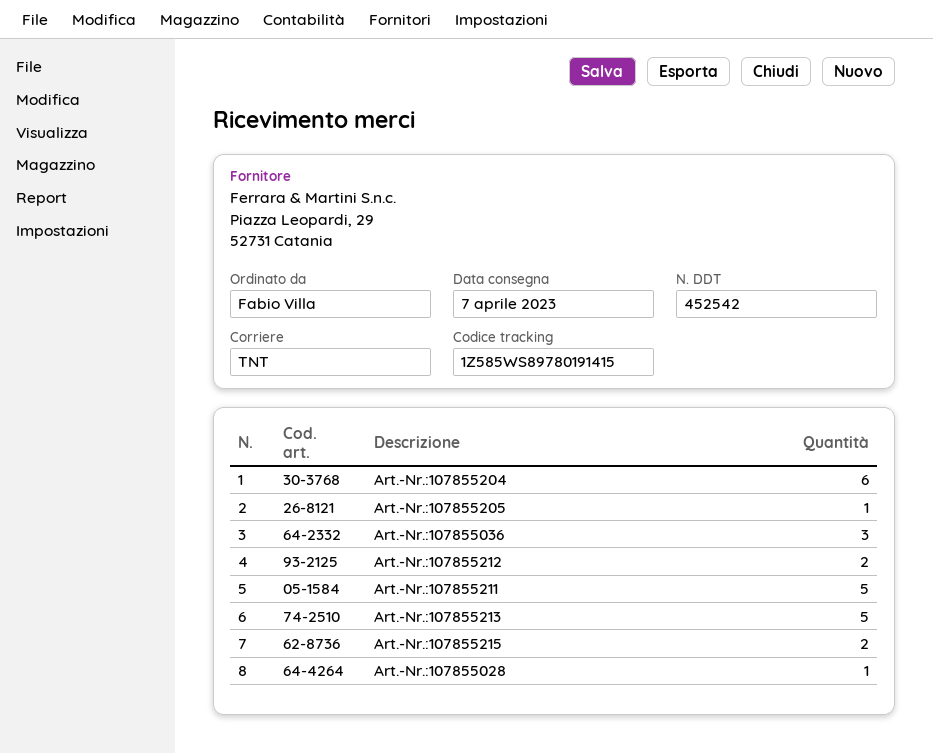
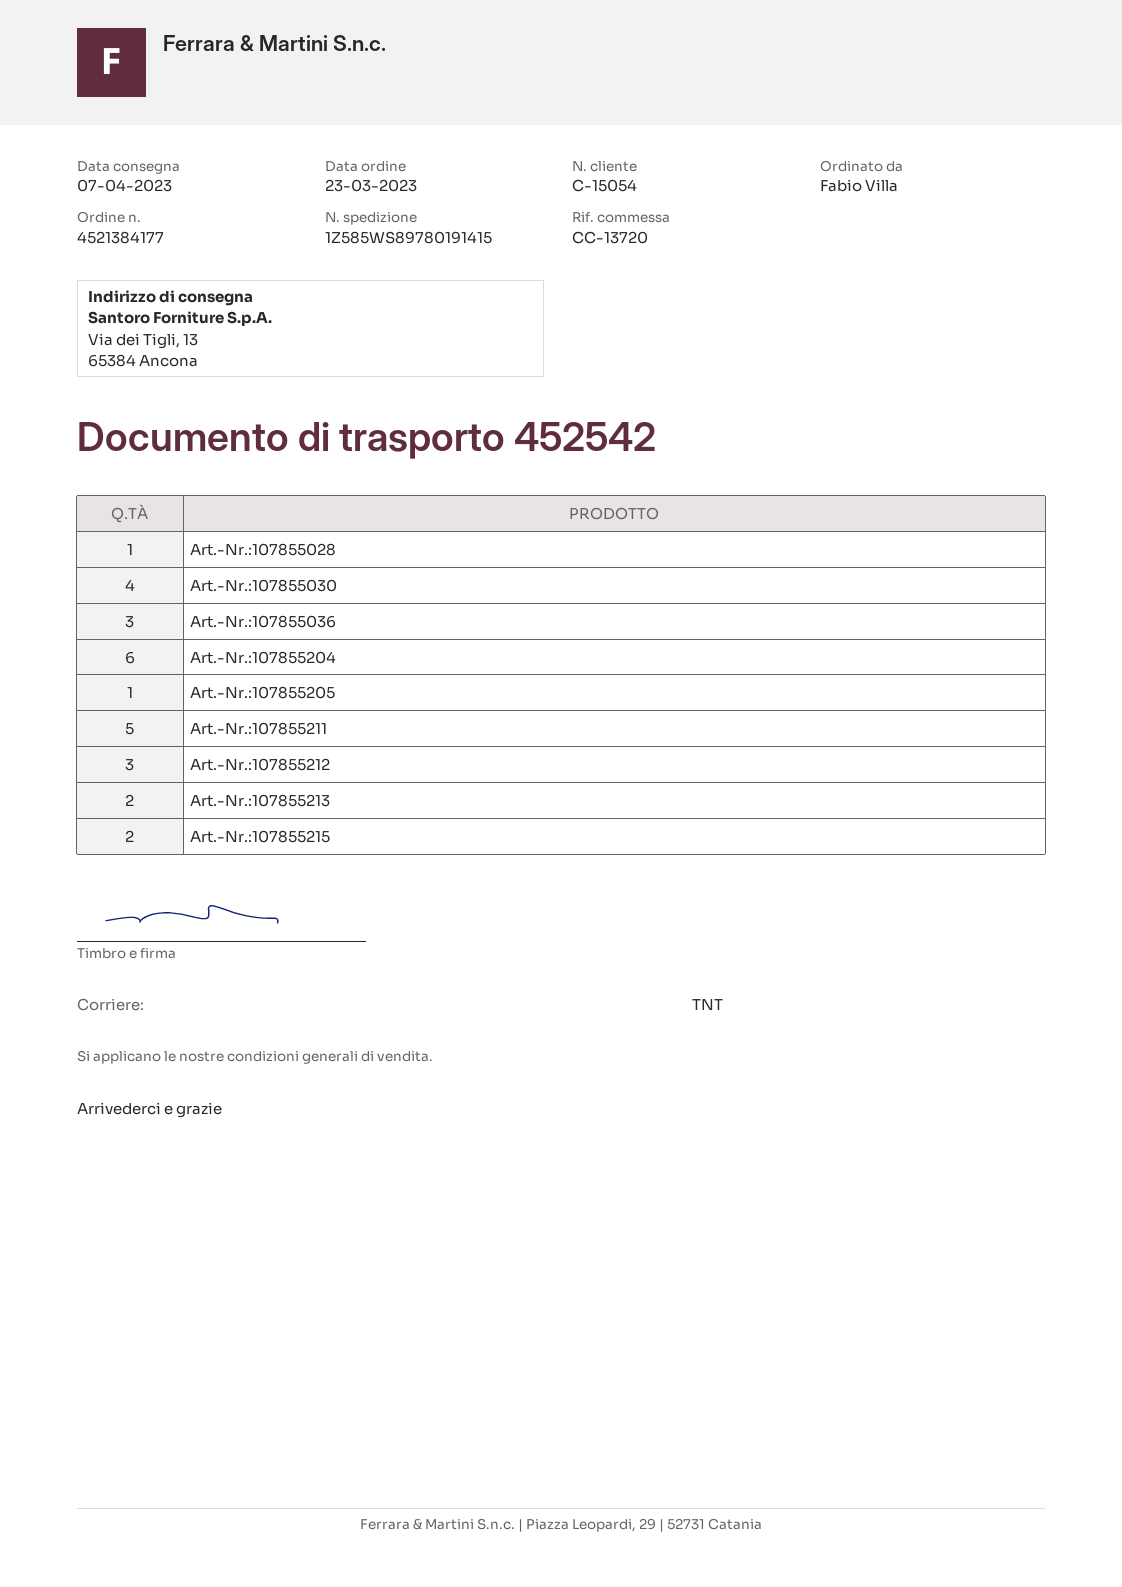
Art.-Nr.:107855212: 2 -> 3
Art.-Nr.:107855213: 5 -> 2
Art.-Nr.:107855030: none -> 4

